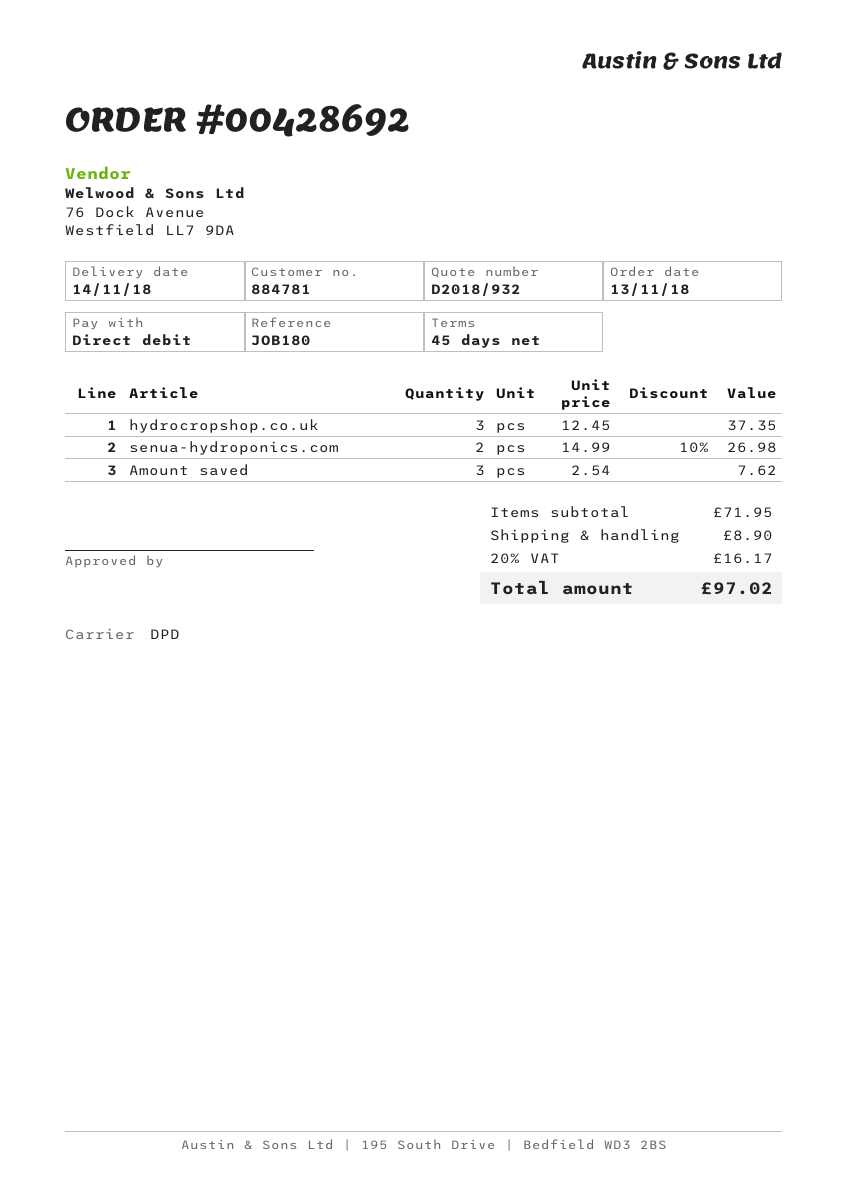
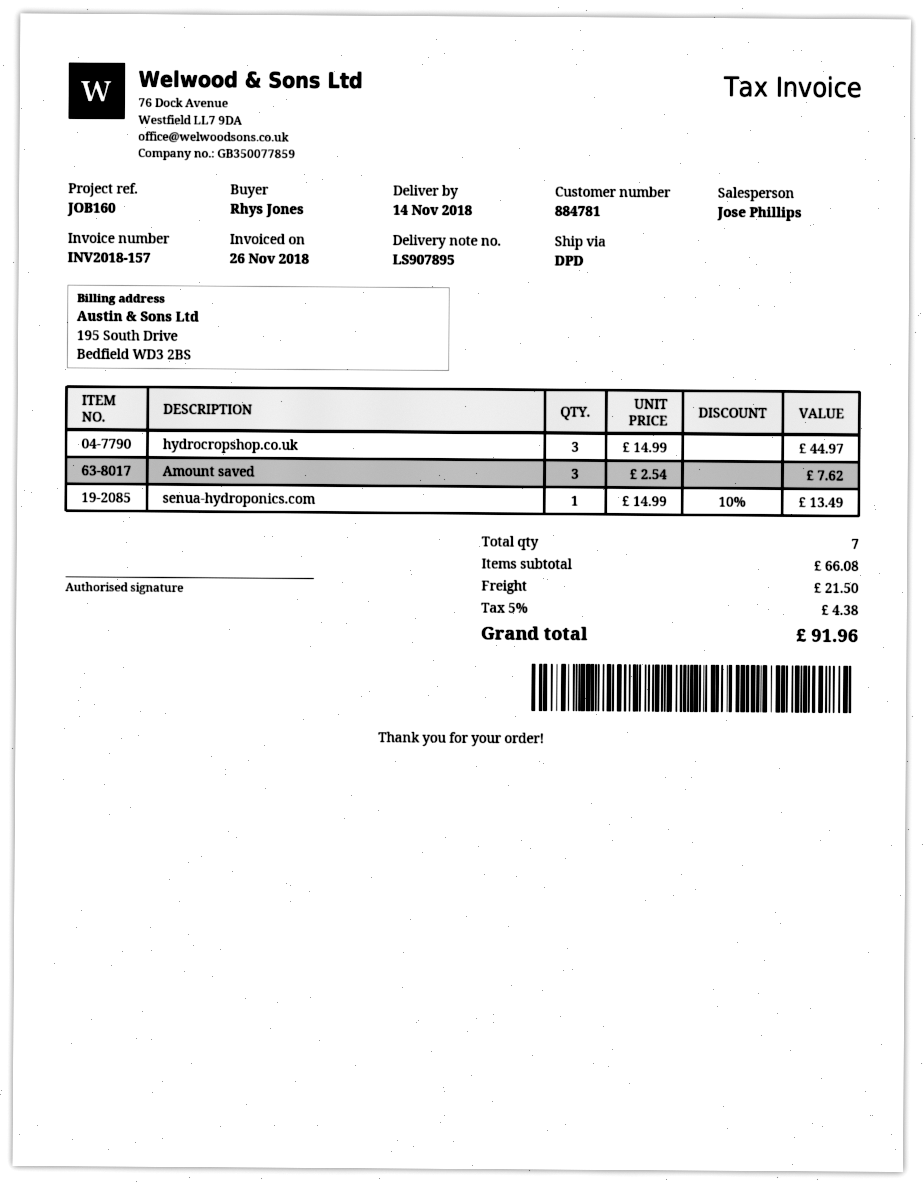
reference: JOB180 -> JOB160
hydrocropshop.co.uk: 3 x 12.45 = 37.35 -> 3 x 14.99 = 44.97
senua-hydroponics.com: 2 x 14.99 - 10% = 26.98 -> 1 x 14.99 - 10% = 13.49
subtotal: 71.95 -> 66.08
shipping: 8.90 -> 21.50
tax: 20% = 16.17 -> 5% = 4.38
total: 97.02 -> 91.96

